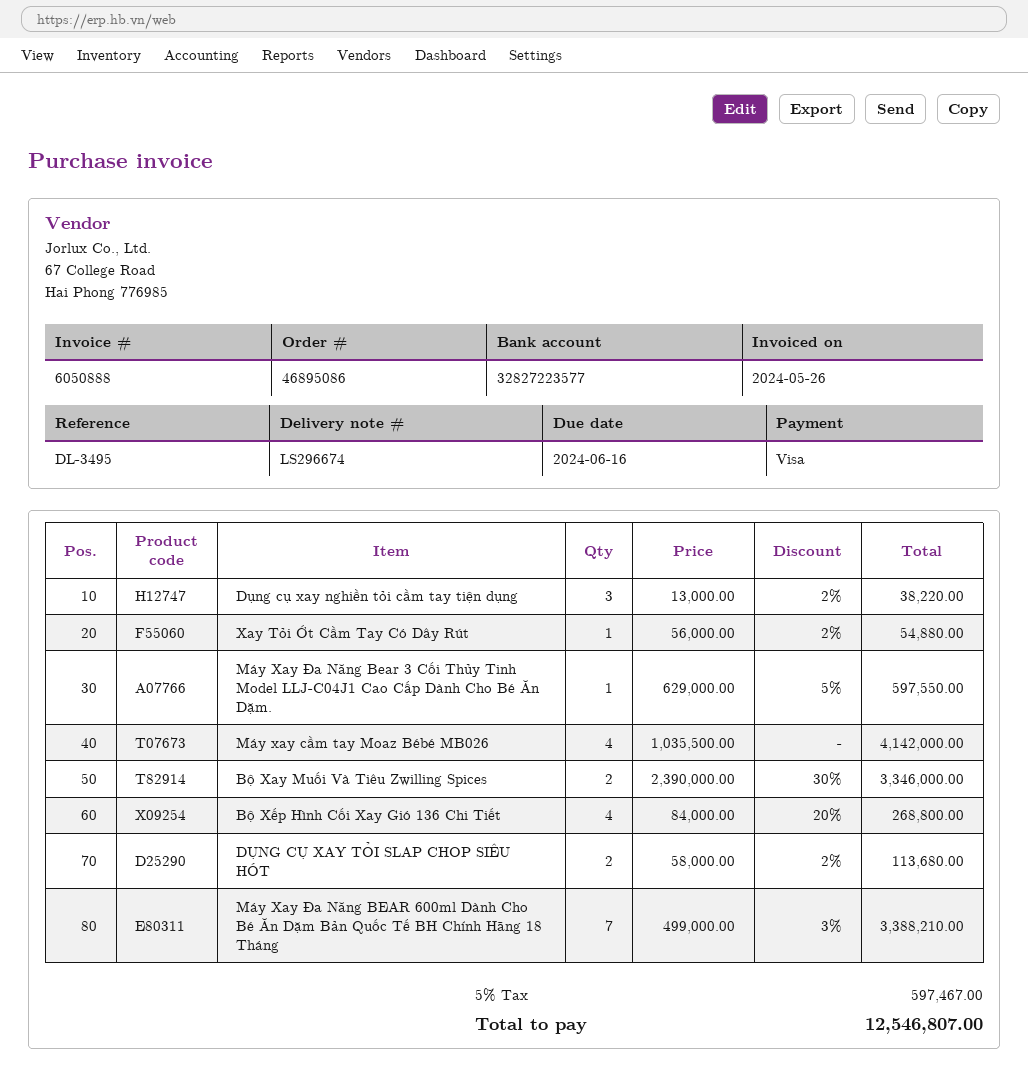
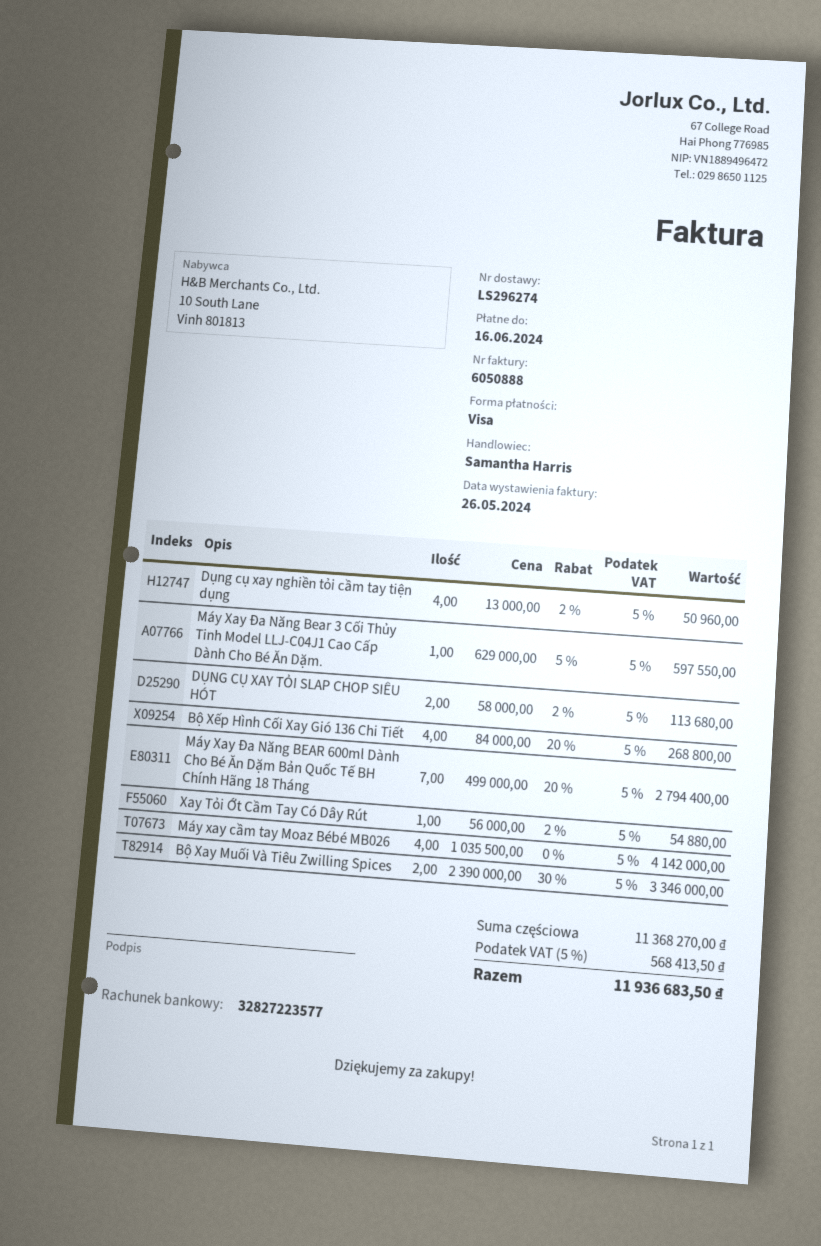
delivery note number: LS296674 -> LS296274
Dụng cụ xay nghiền tỏi cầm tay tiện dụng: 3 x 13000.00 - 2% = 38220.00 -> 4 x 13000.00 - 2% = 50960.00
Máy Xay Đa Năng BEAR 600ml Dành Cho Bé Ăn Dặm Bản Quốc Tế BH Chính Hãng 18 Tháng: 7 x 499000.00 - 3% = 3388210.00 -> 7 x 499000.00 - 20% = 2794400.00
tax: 5% = 597467.00 -> 5% = 568413.50
total: 12546807.00 -> 11936683.50

